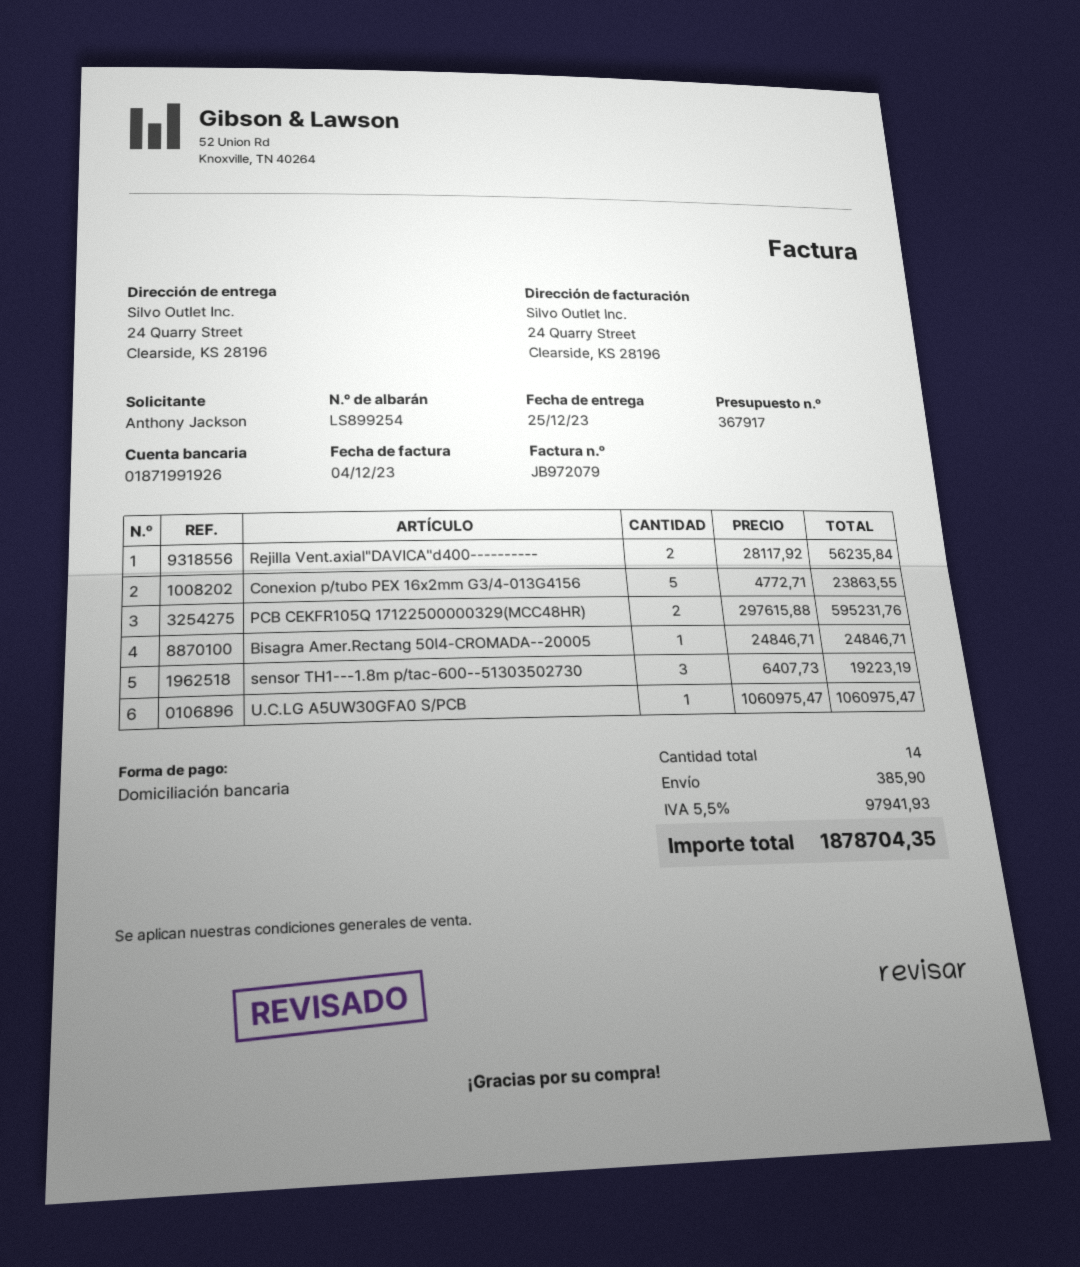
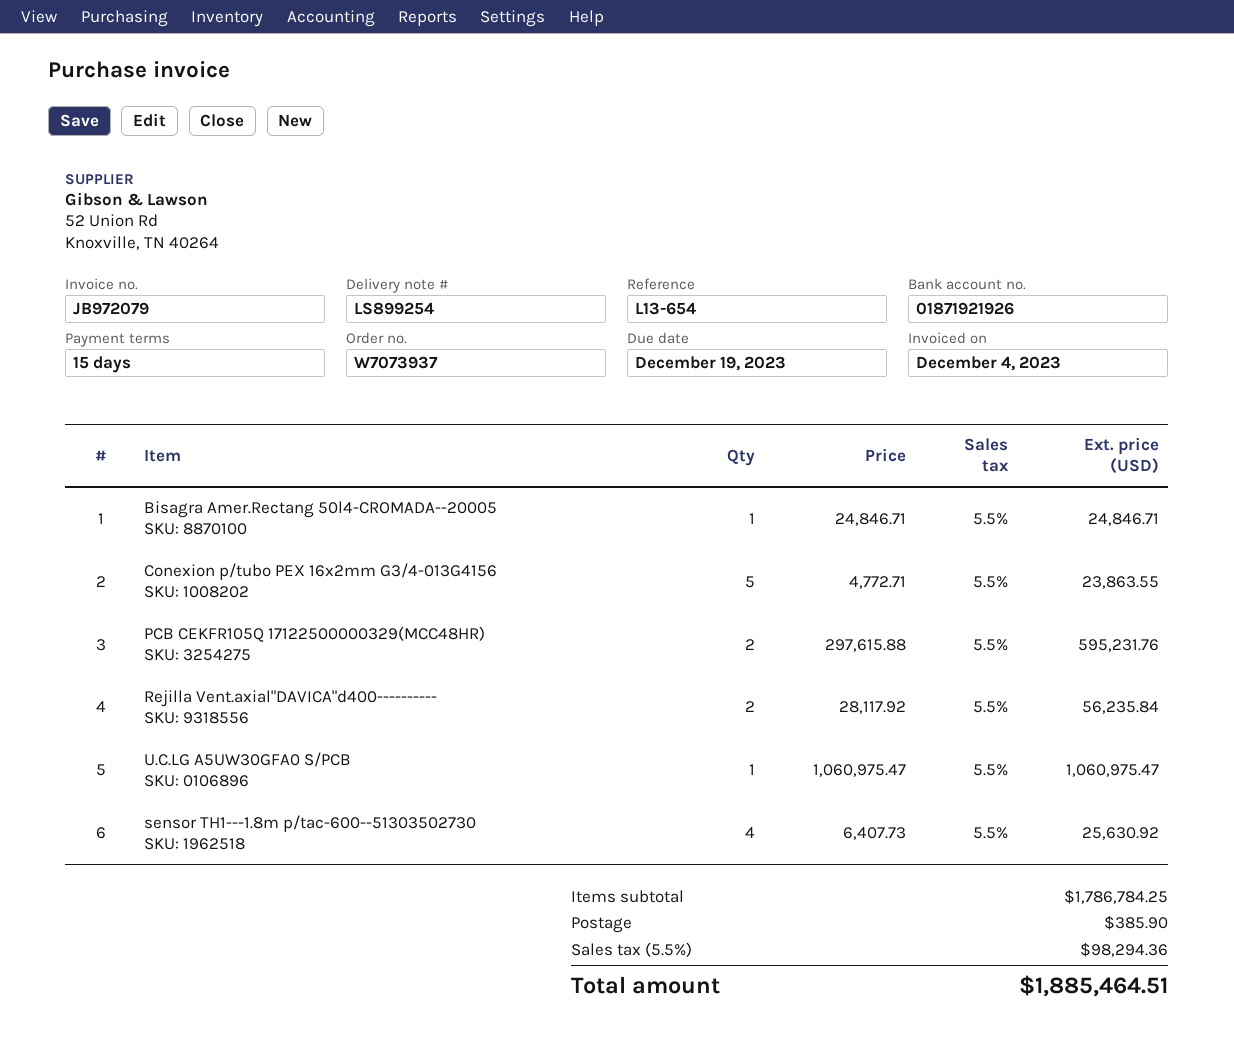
bank account: 01871991926 -> 01871921926
sensor TH1---1.8m p/tac-600--51303502730: 3 x 6407.73 = 19223.19 -> 4 x 6407.73 = 25630.92
tax: 5.5% = 97941.93 -> 5.5% = 98294.36
total: 1878704.35 -> 1885464.51

